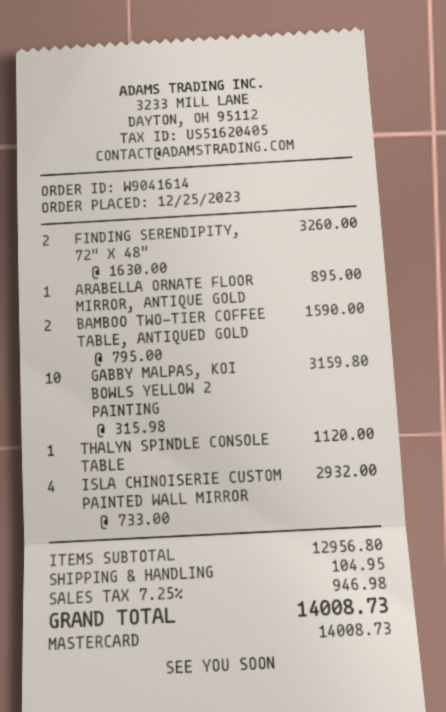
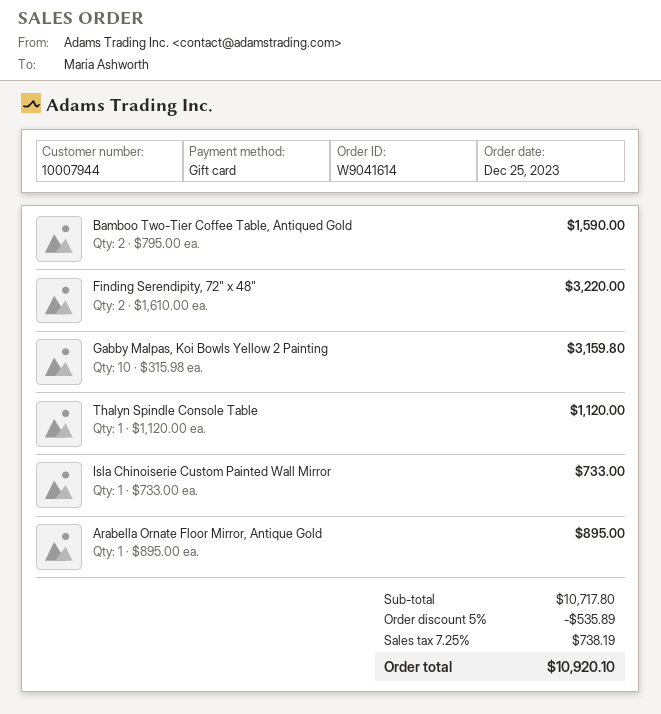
payment method: Mastercard -> gift card
FINDING SERENDIPITY, 72" X 48": 2 x 1630.00 = 3260.00 -> 2 x 1610.00 = 3220.00
ISLA CHINOISERIE CUSTOM PAINTED WALL MIRROR: 4 x 733.00 = 2932.00 -> 1 x 733.00 = 733.00
subtotal: 12956.80 -> 10717.80
discount: none -> 5% = 535.89
shipping: 104.95 -> none
tax: 7.25% = 946.98 -> 7.25% = 738.19
total: 14008.73 -> 10920.10

